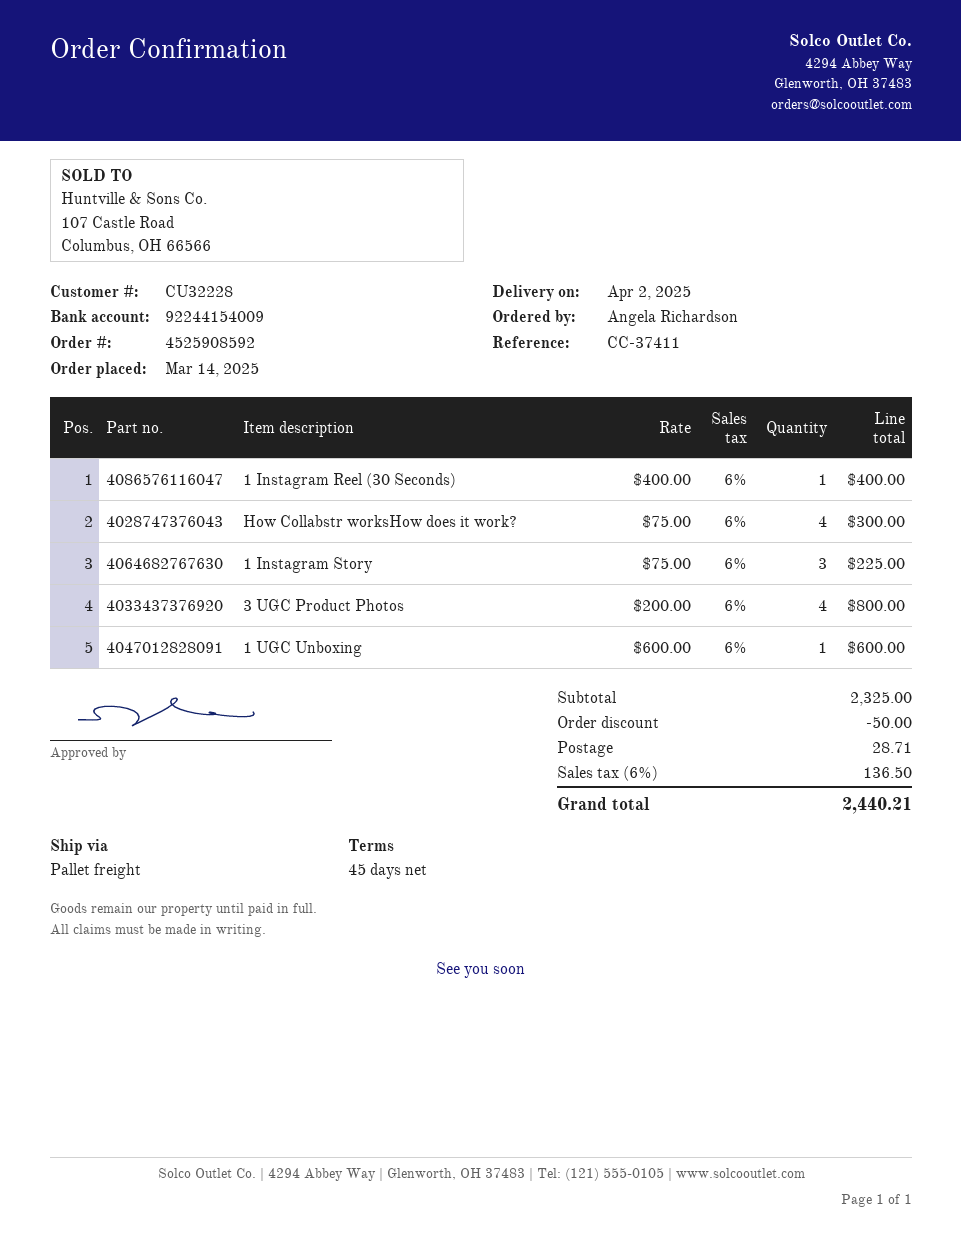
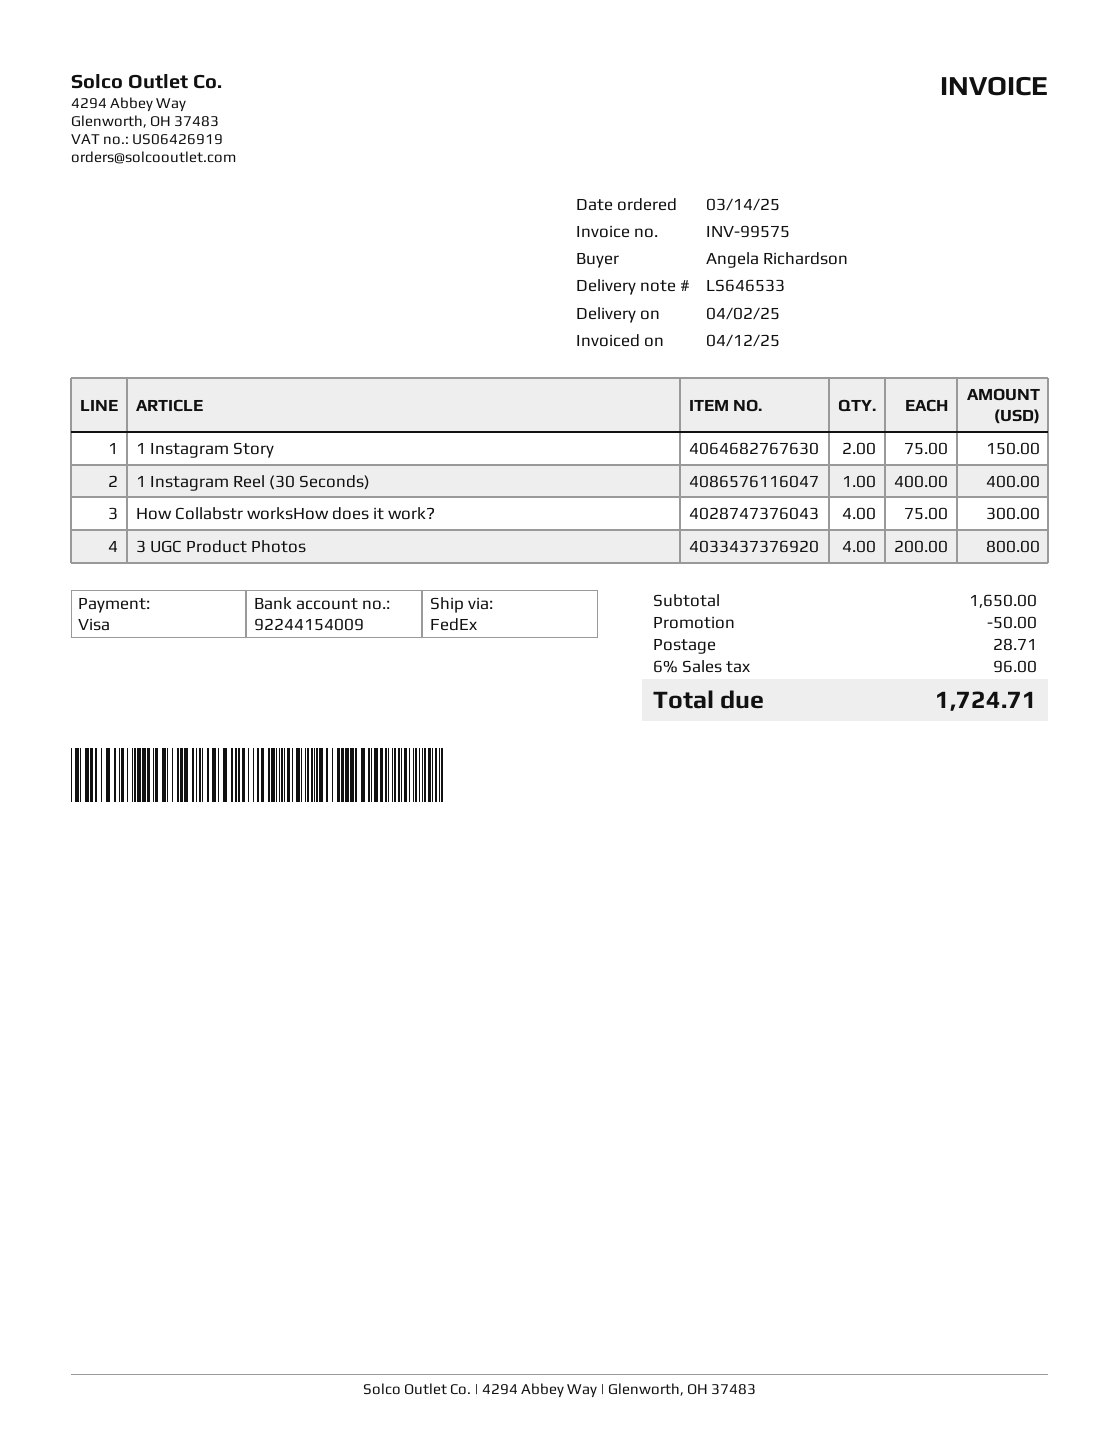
shipping method: pallet freight -> FedEx
1 Instagram Story: 3 x 75.00 = 225.00 -> 2 x 75.00 = 150.00
1 UGC Unboxing: 1 x 600.00 = 600.00 -> none
subtotal: 2325.00 -> 1650.00
tax: 6% = 136.50 -> 6% = 96.00
total: 2440.21 -> 1724.71

